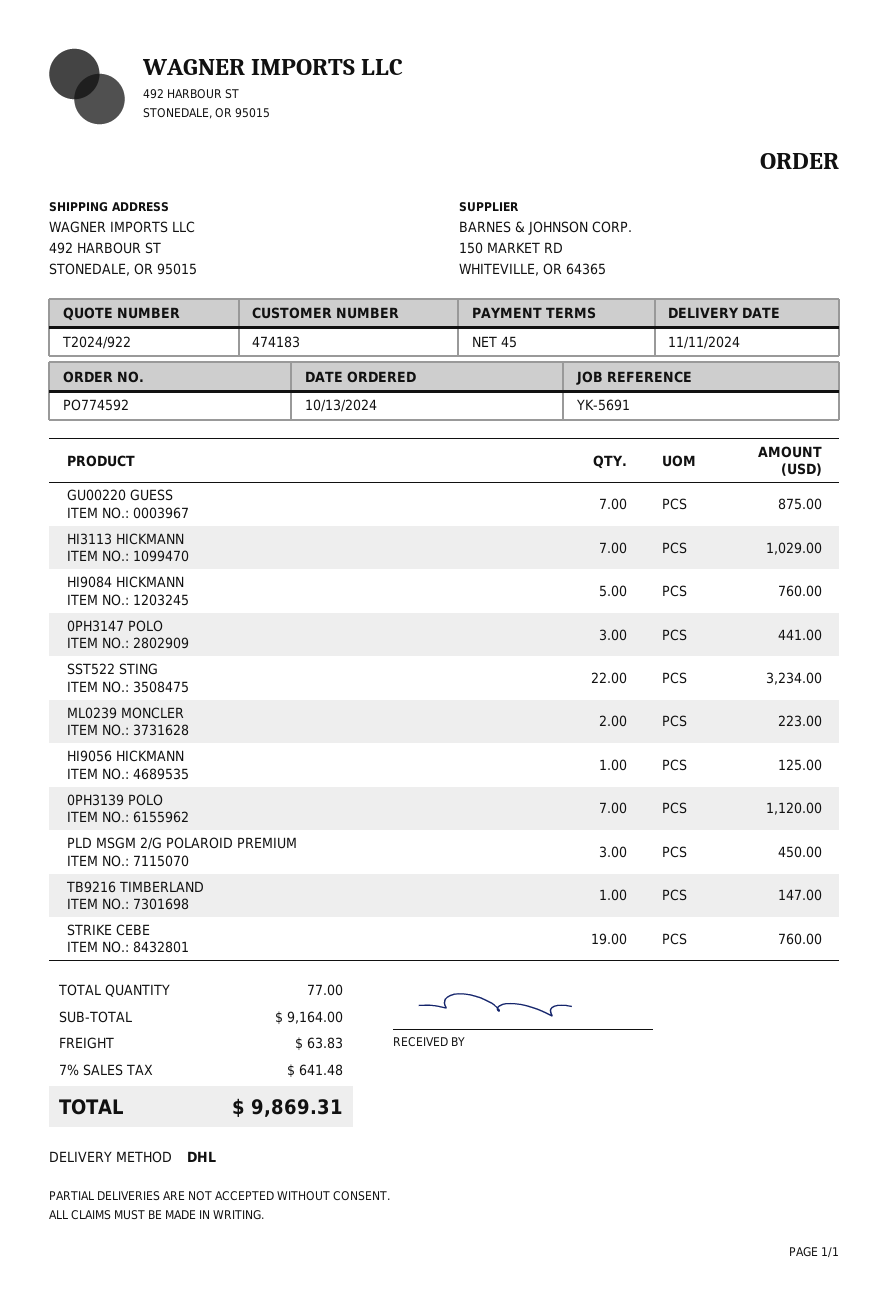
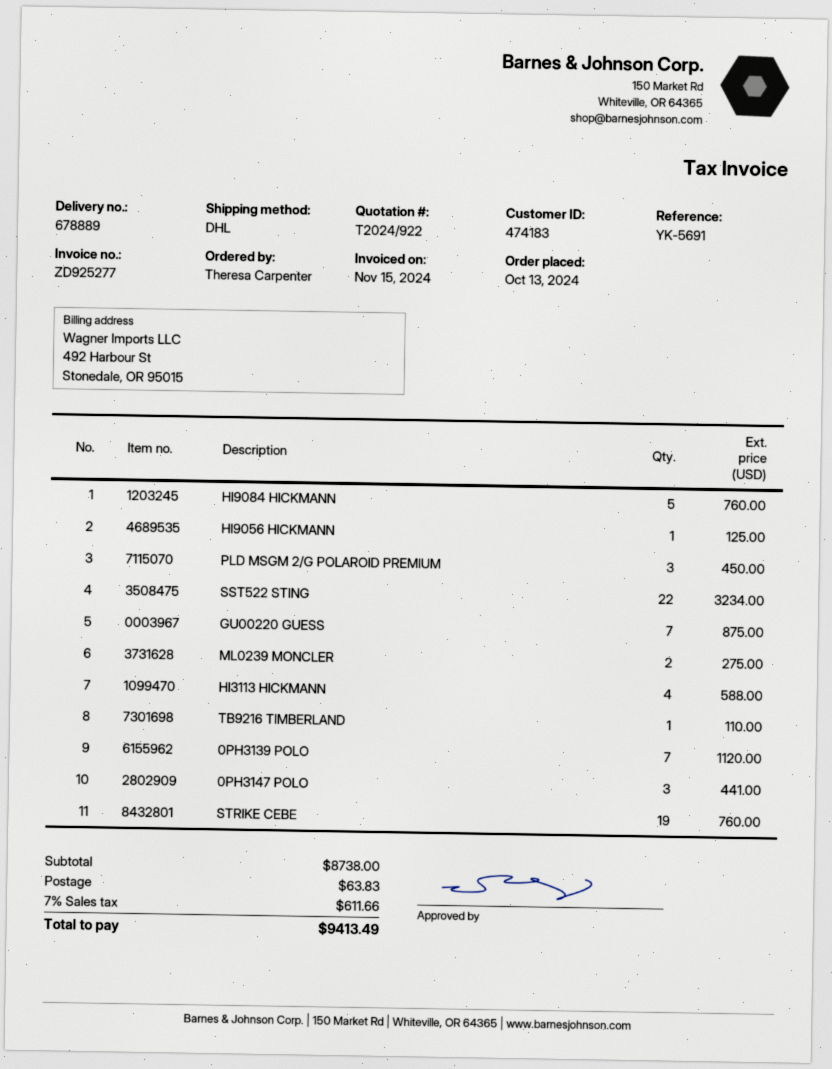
HI3113 HICKMANN: 7 for 1029.00 -> 4 for 588.00
ML0239 MONCLER: 2 for 223.00 -> 2 for 275.00
TB9216 TIMBERLAND: 1 for 147.00 -> 1 for 110.00
subtotal: 9164.00 -> 8738.00
tax: 7% = 641.48 -> 7% = 611.66
total: 9869.31 -> 9413.49

